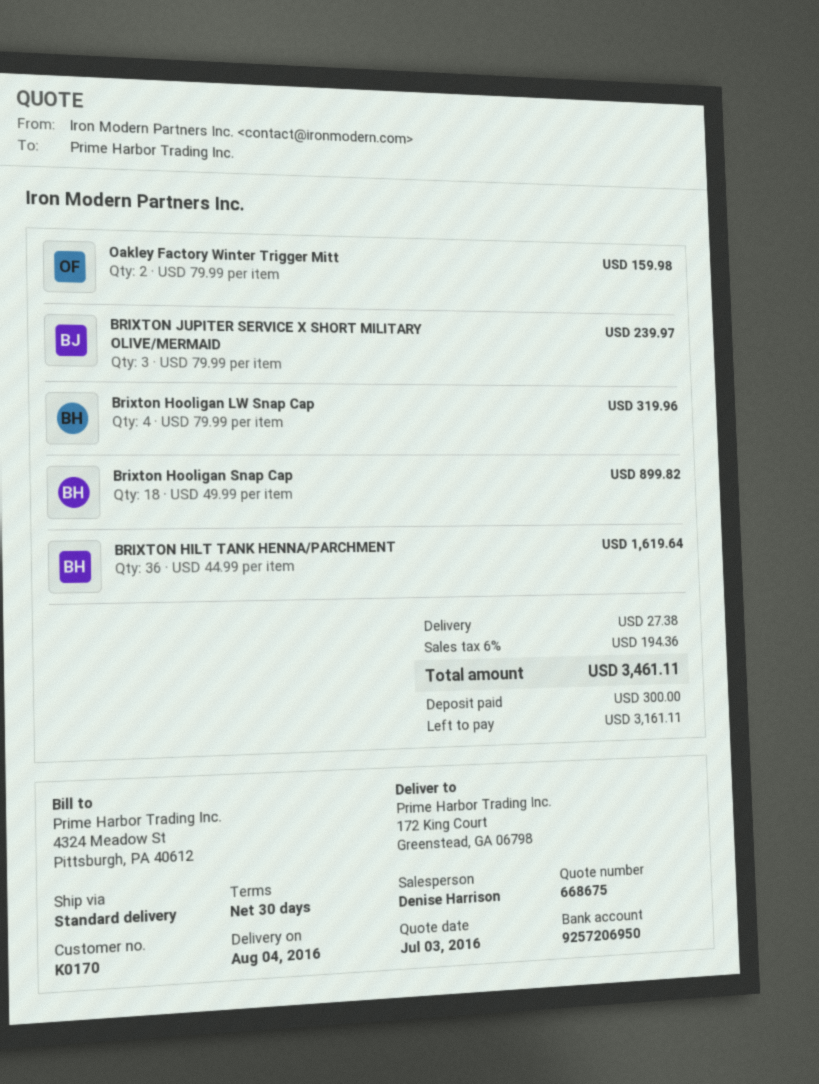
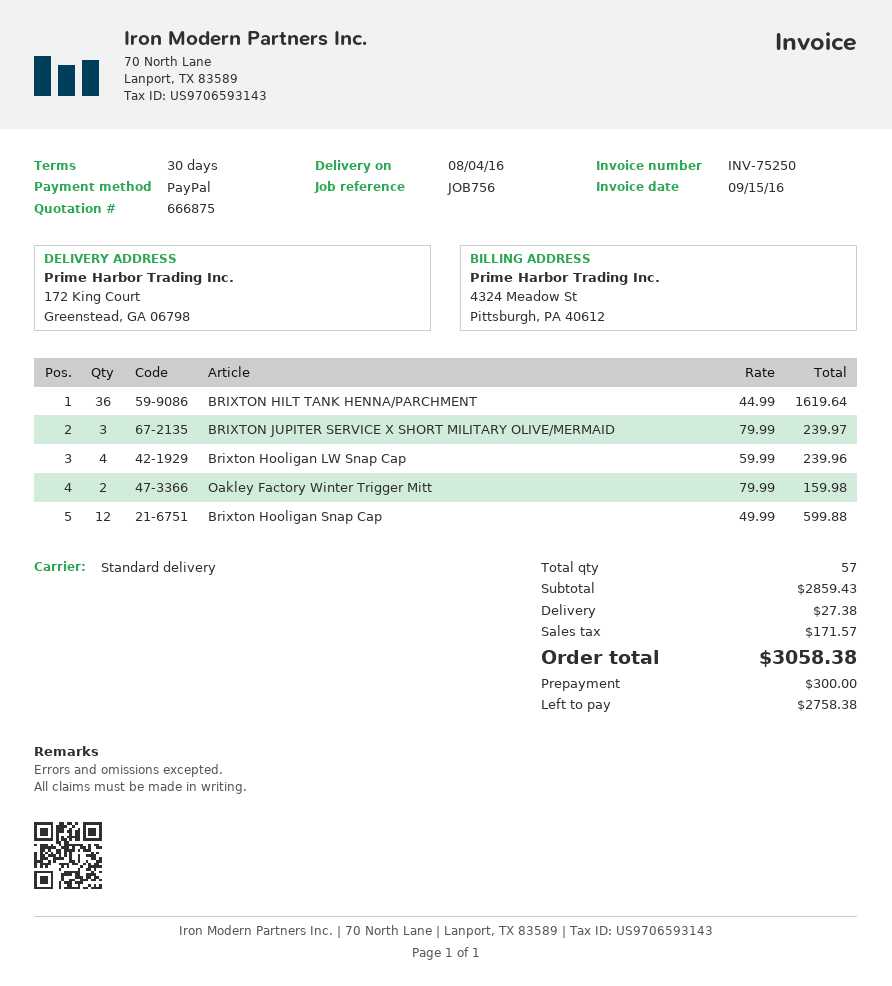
quote number: 668675 -> 666875
Brixton Hooligan LW Snap Cap: 4 x 79.99 = 319.96 -> 4 x 59.99 = 239.96
Brixton Hooligan Snap Cap: 18 x 49.99 = 899.82 -> 12 x 49.99 = 599.88
tax: 194.36 -> 171.57
total: 3461.11 -> 3058.38
balance: 3161.11 -> 2758.38

